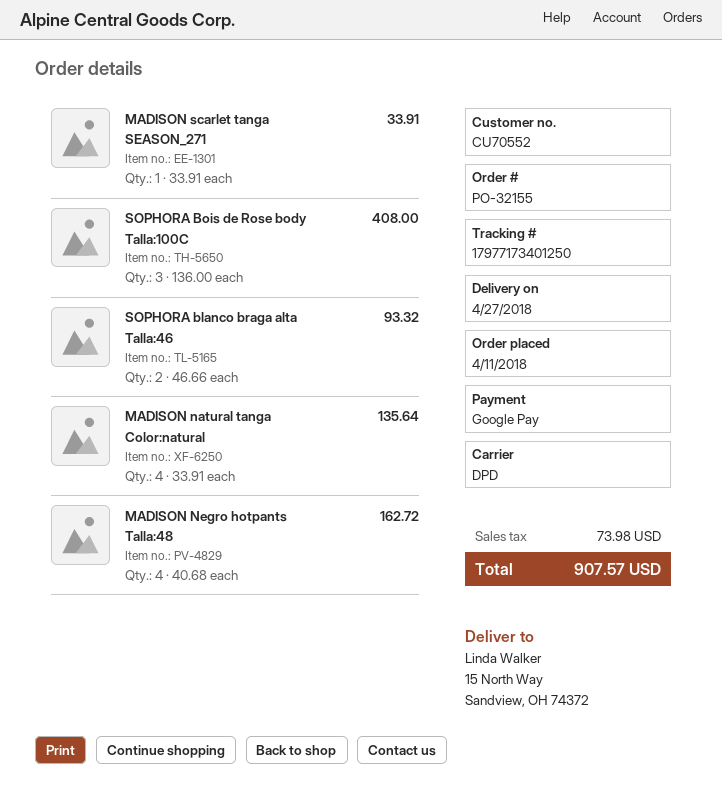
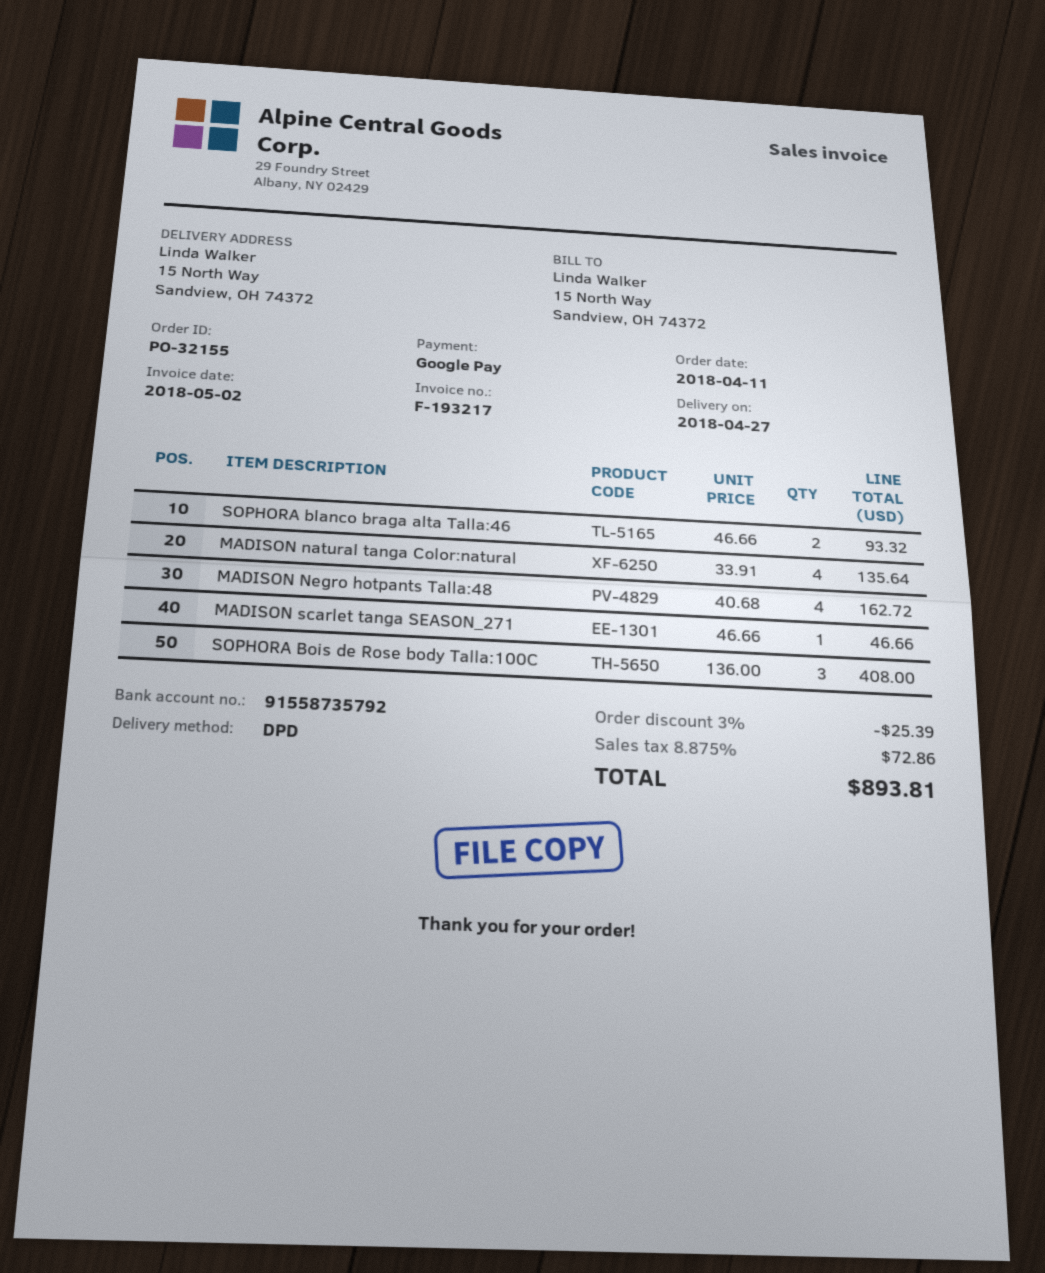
MADISON scarlet tanga SEASON_271: 1 x 33.91 = 33.91 -> 1 x 46.66 = 46.66
discount: none -> 3% = 25.39
tax: 73.98 -> 72.86
total: 907.57 -> 893.81

